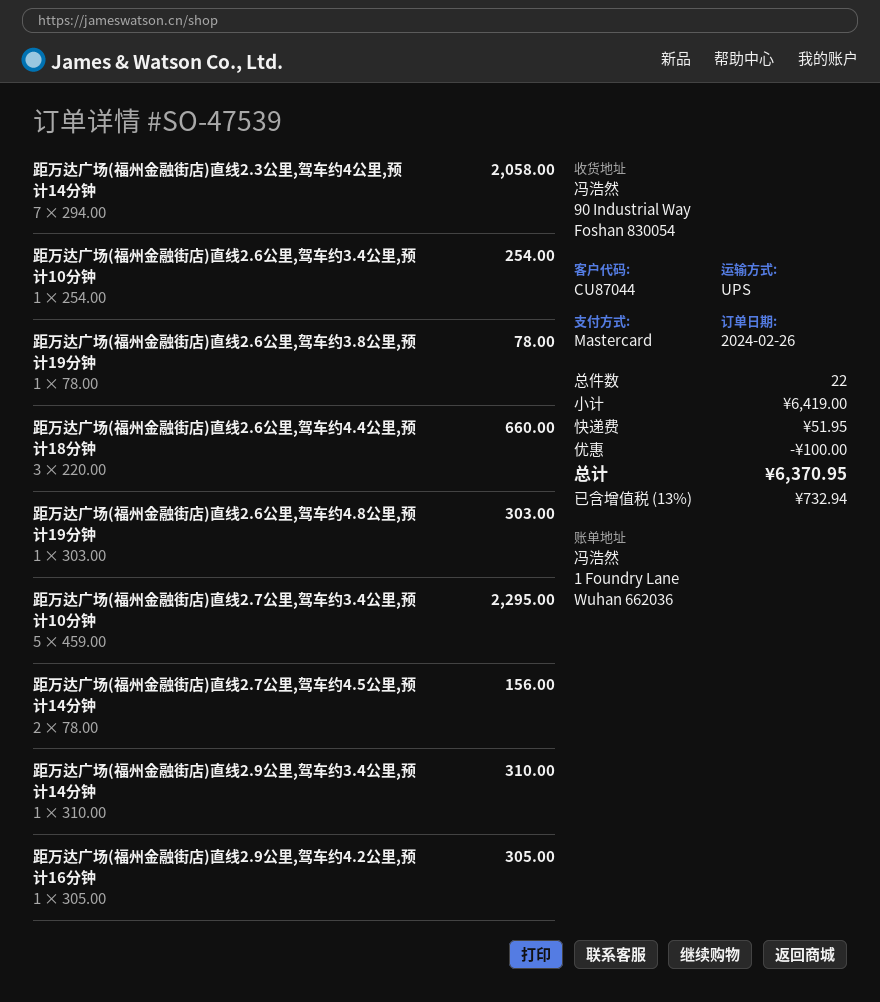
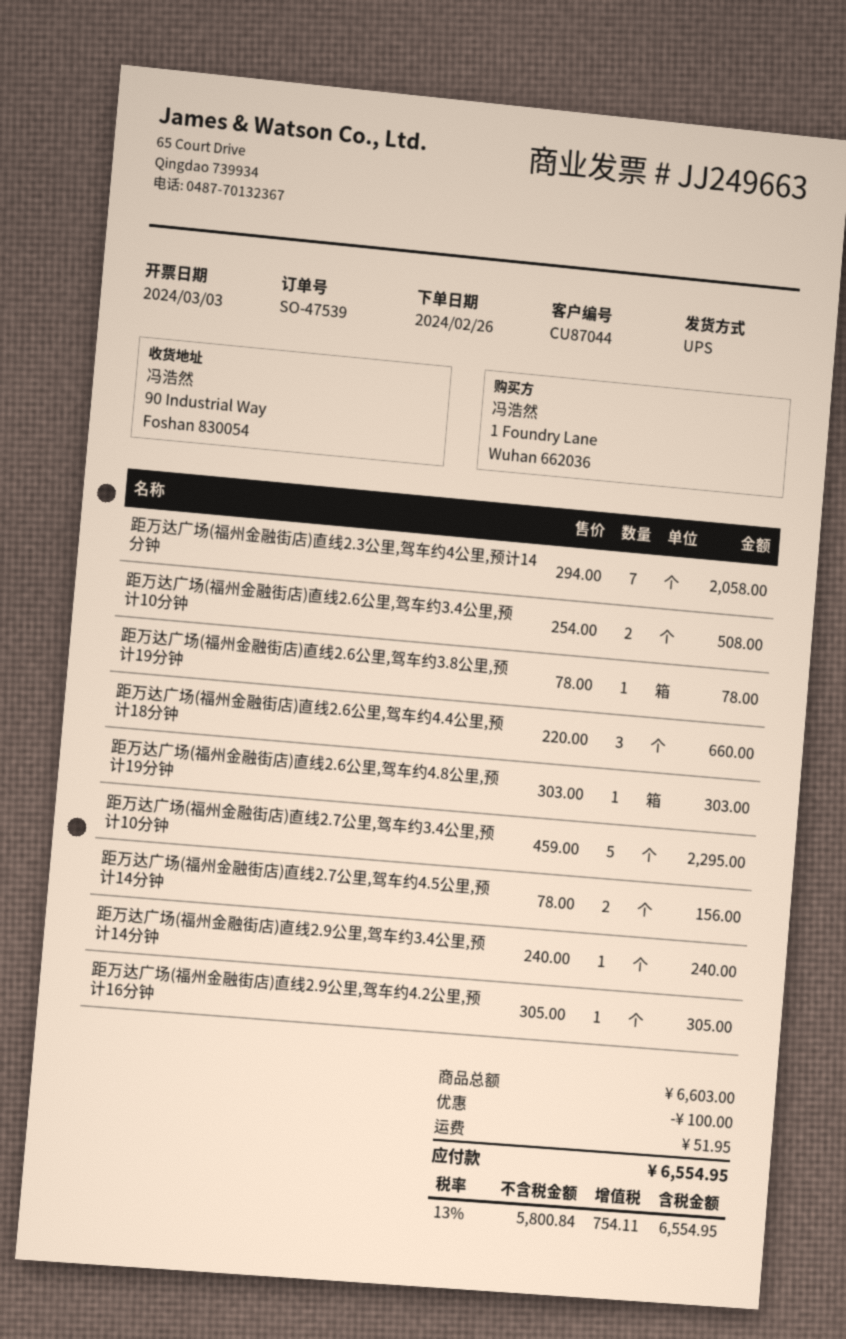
距万达广场(福州金融街店)直线2.6公里,驾车约3.4公里,预计10分钟: 1 x 254.00 = 254.00 -> 2 x 254.00 = 508.00
距万达广场(福州金融街店)直线2.9公里,驾车约3.4公里,预计14分钟: 1 x 310.00 = 310.00 -> 1 x 240.00 = 240.00
subtotal: 6419.00 -> 6603.00
tax: 13% = 732.94 -> 13% = 754.11
total: 6370.95 -> 6554.95

